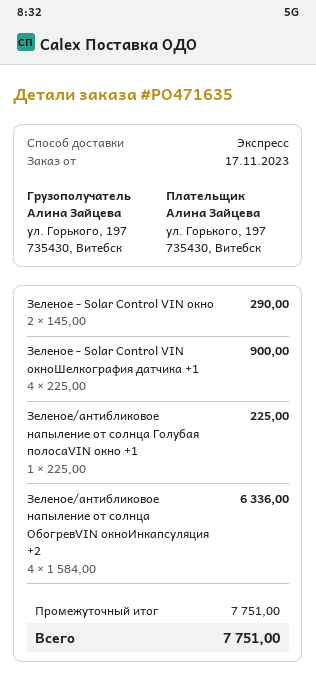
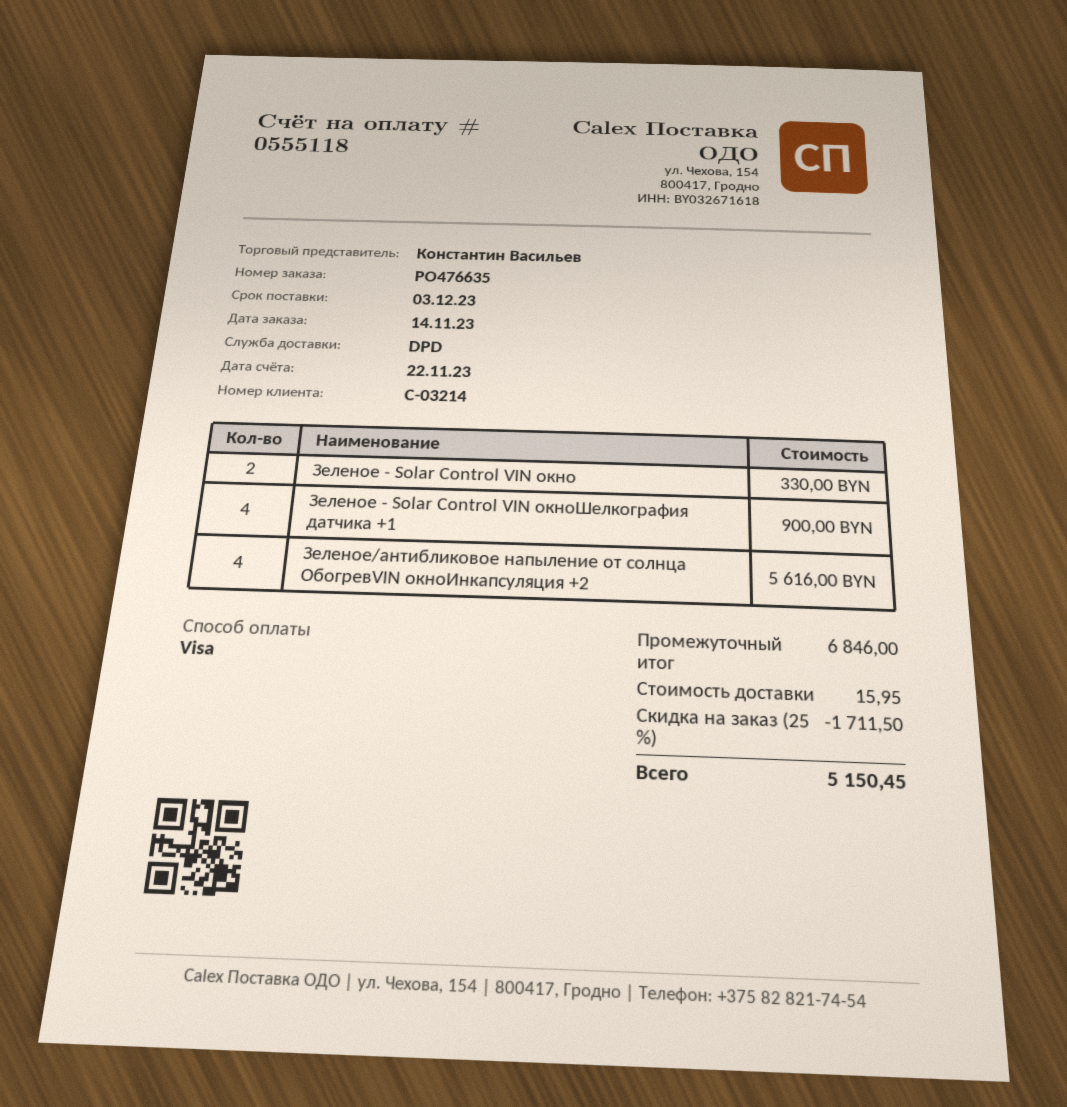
order number: PO471635 -> PO476635
order date: 2023-11-17 -> 2023-11-14
shipping method: express -> DPD
Зеленое - Solar Control VIN окно: 2 for 290.00 -> 2 for 330.00
Зеленое/антибликовое напыление от солнца Голубая полосаVIN окно +1: 1 for 225.00 -> none
Зеленое/антибликовое напыление от солнца ОбогревVIN окноИнкапсуляция +2: 4 for 6336.00 -> 4 for 5616.00
subtotal: 7751.00 -> 6846.00
discount: none -> 25% = 1711.50
shipping: none -> 15.95
total: 7751.00 -> 5150.45

